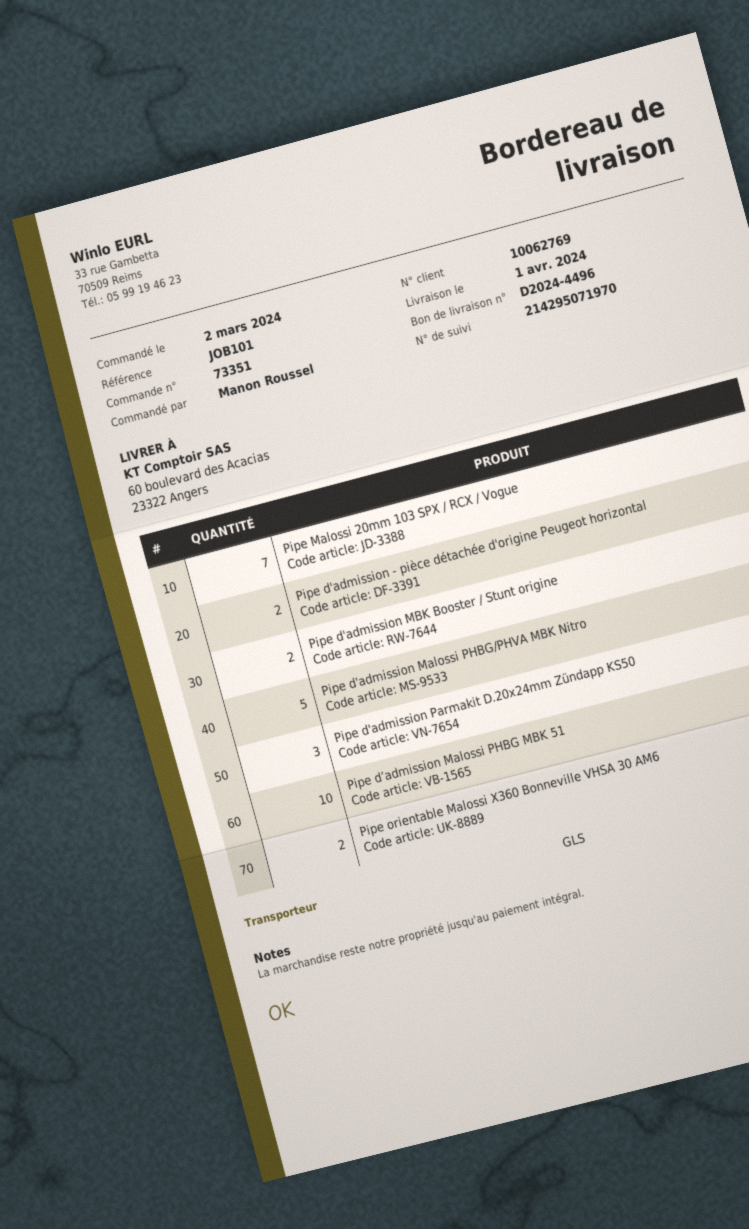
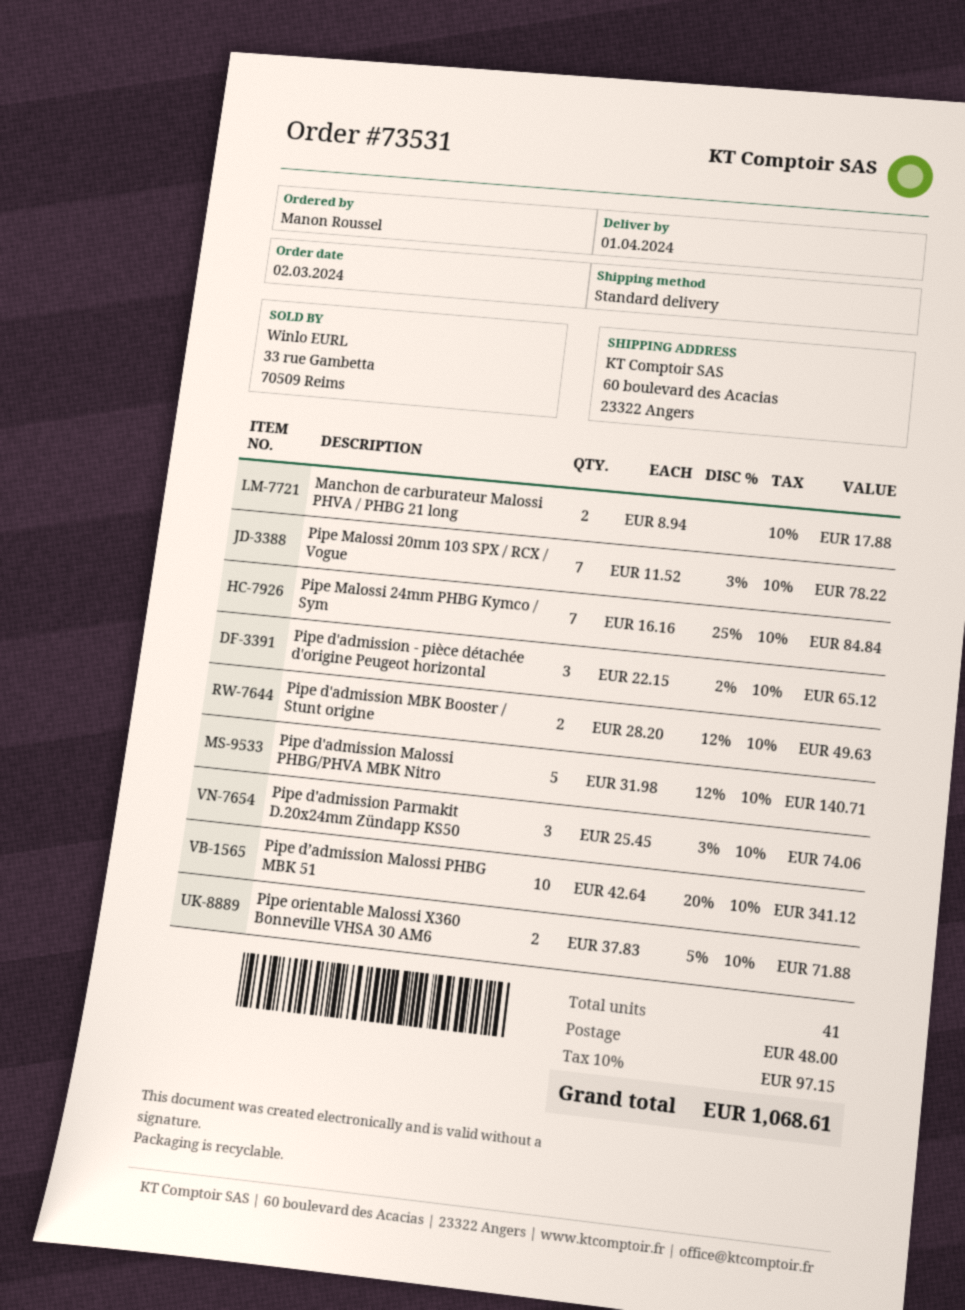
order number: 73351 -> 73531
shipping method: GLS -> standard
Pipe d'admission - pièce détachée d'origine Peugeot horizontal: 2 -> 3
Manchon de carburateur Malossi PHVA / PHBG 21 long: none -> 2
Pipe Malossi 24mm PHBG Kymco / Sym: none -> 7

